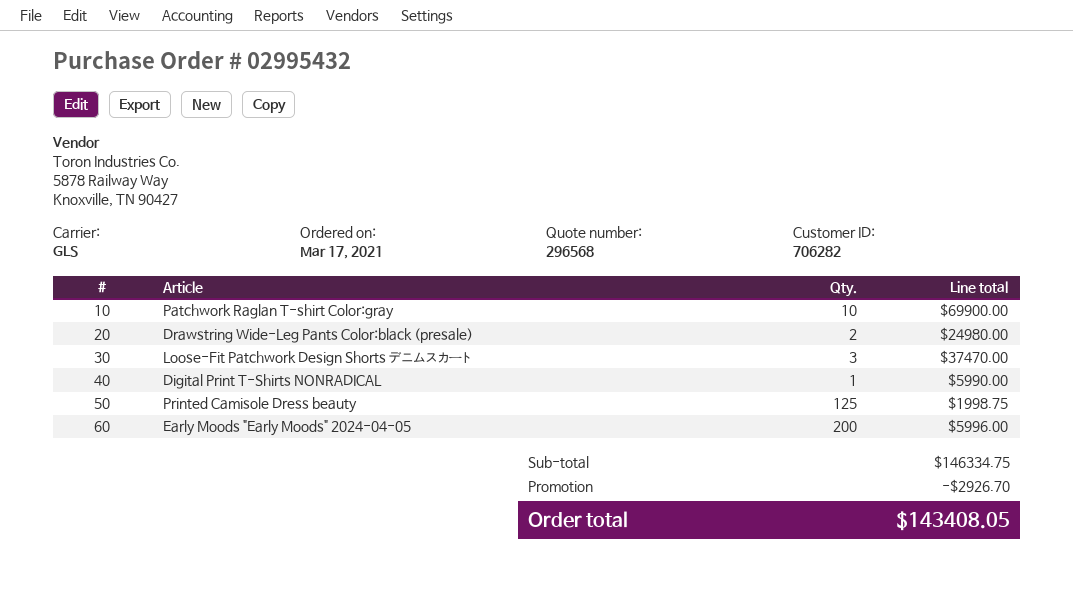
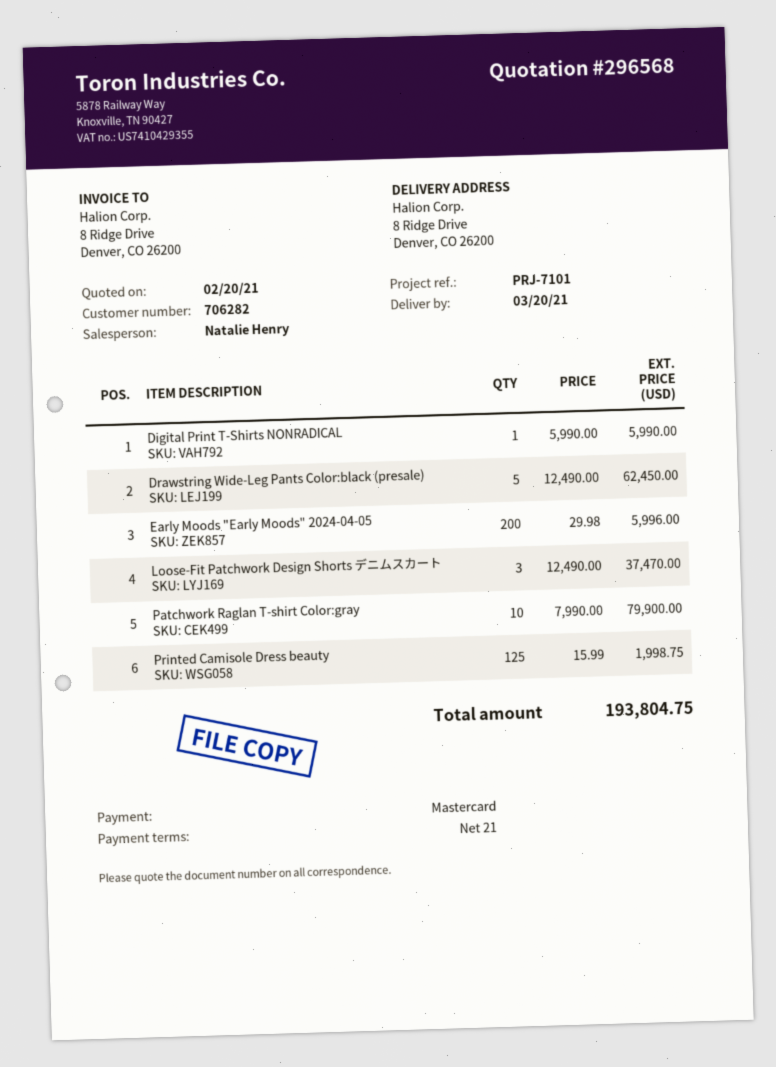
Patchwork Raglan T-shirt Color:gray: 10 for 69900.00 -> 10 for 79900.00
Drawstring Wide-Leg Pants Color:black (presale): 2 for 24980.00 -> 5 for 62450.00
discount: 2926.70 -> none
total: 143408.05 -> 193804.75

